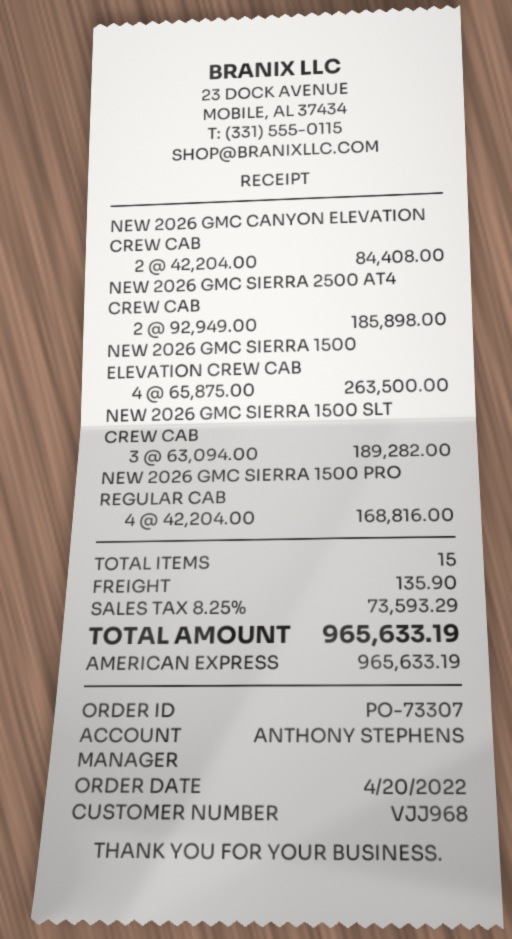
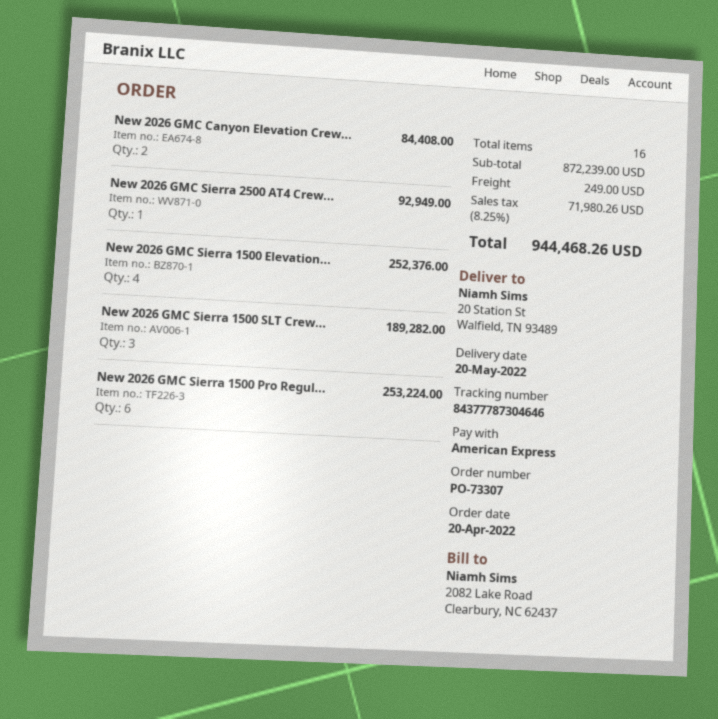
NEW 2026 GMC SIERRA 2500 AT4 CREW CAB: 2 for 185898.00 -> 1 for 92949.00
NEW 2026 GMC SIERRA 1500 ELEVATION CREW CAB: 4 for 263500.00 -> 4 for 252376.00
NEW 2026 GMC SIERRA 1500 PRO REGULAR CAB: 4 for 168816.00 -> 6 for 253224.00
total quantity: 15 -> 16
shipping: 135.90 -> 249.00
tax: 8.25% = 73593.29 -> 8.25% = 71980.26
total: 965633.19 -> 944468.26

